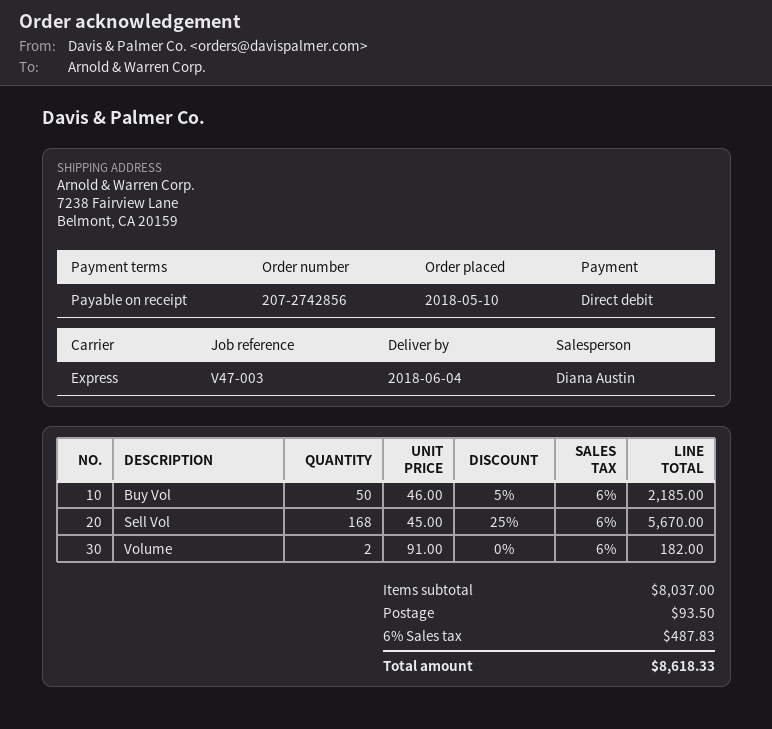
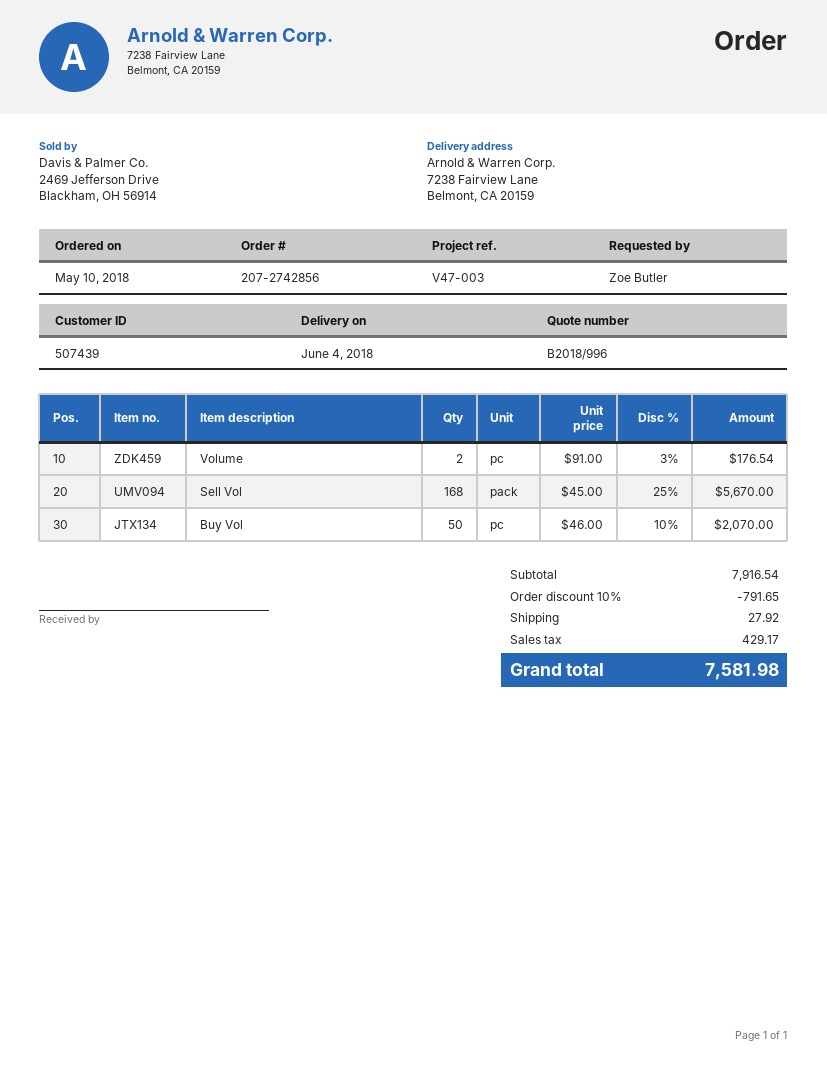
Buy Vol: 50 x 46.00 - 5% = 2185.00 -> 50 x 46.00 - 10% = 2070.00
Volume: 2 x 91.00 = 182.00 -> 2 x 91.00 - 3% = 176.54
subtotal: 8037.00 -> 7916.54
discount: none -> 10% = 791.65
shipping: 93.50 -> 27.92
tax: 487.83 -> 429.17
total: 8618.33 -> 7581.98

